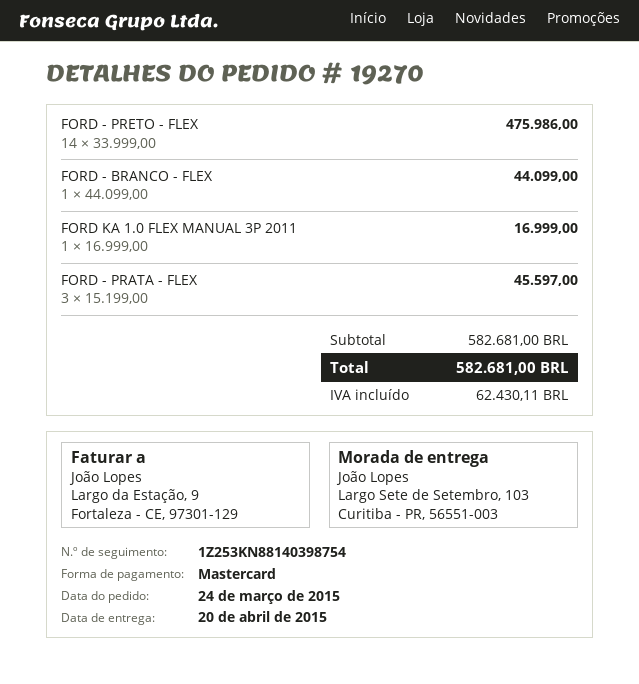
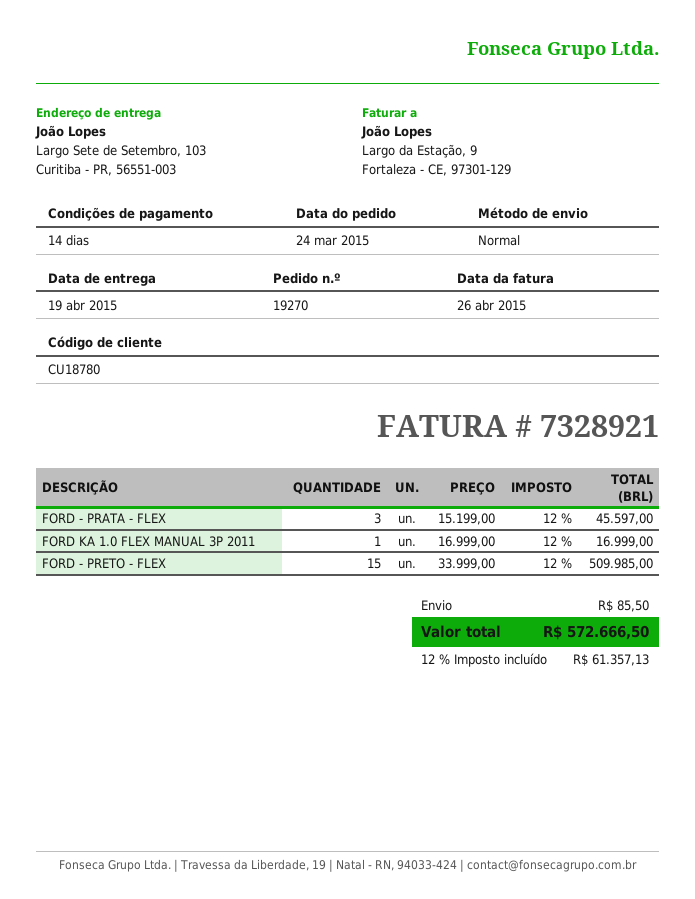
delivery date: 2015-04-20 -> 2015-04-19
FORD - PRETO - FLEX: 14 x 33999.00 = 475986.00 -> 15 x 33999.00 = 509985.00
FORD - BRANCO - FLEX: 1 x 44099.00 = 44099.00 -> none
shipping: none -> 85.50
tax: 62430.11 -> 61357.13
total: 582681.00 -> 572666.50

